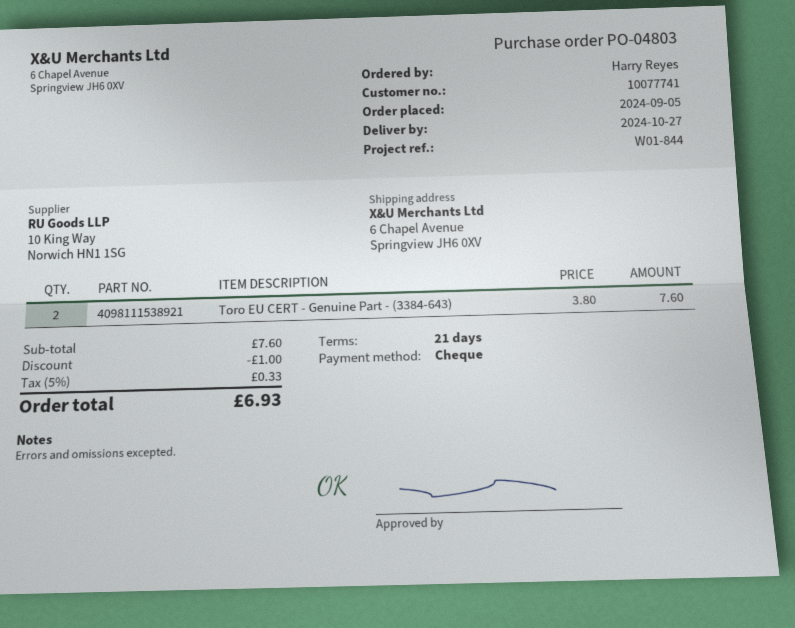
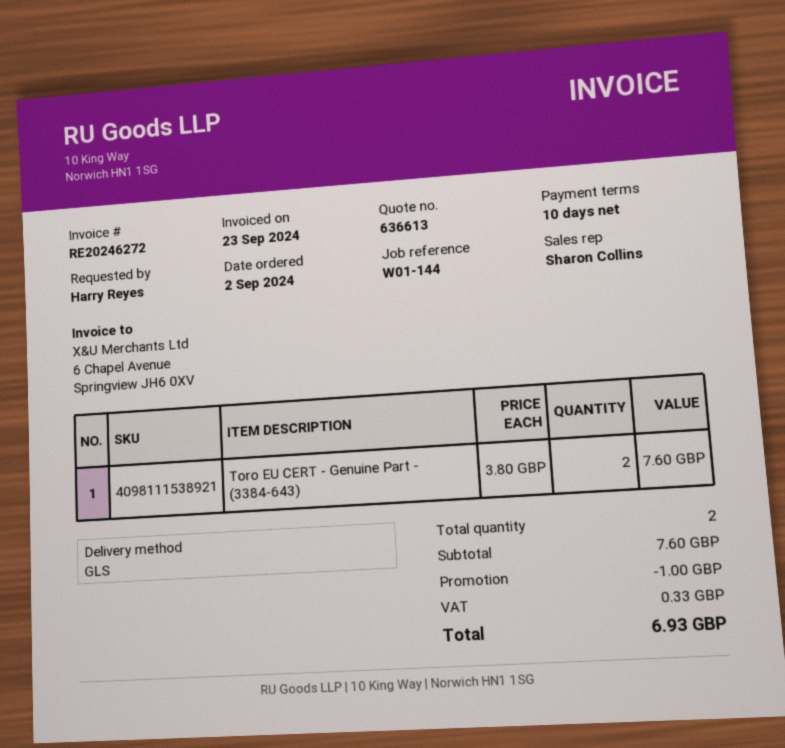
order date: 2024-09-05 -> 2024-09-02
payment terms: 21 days -> 10 days
reference: W01-844 -> W01-144

